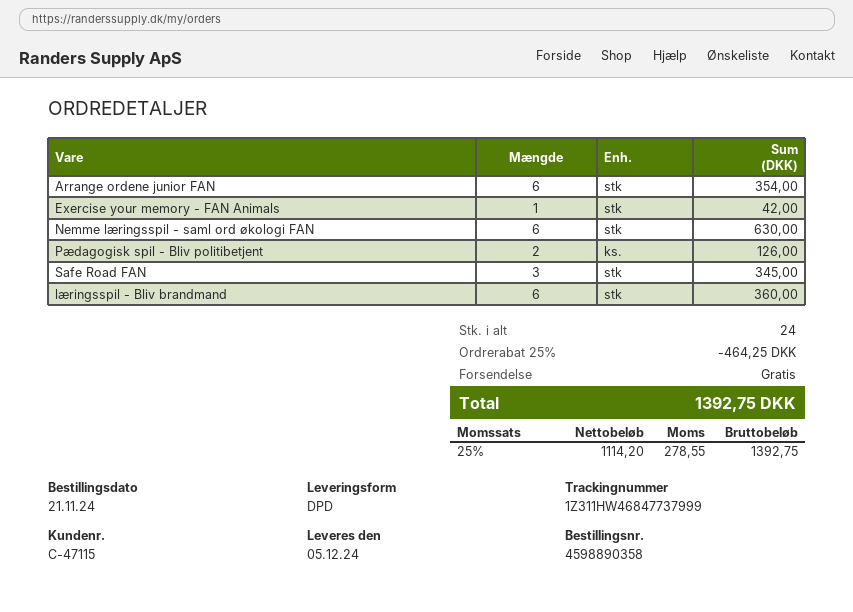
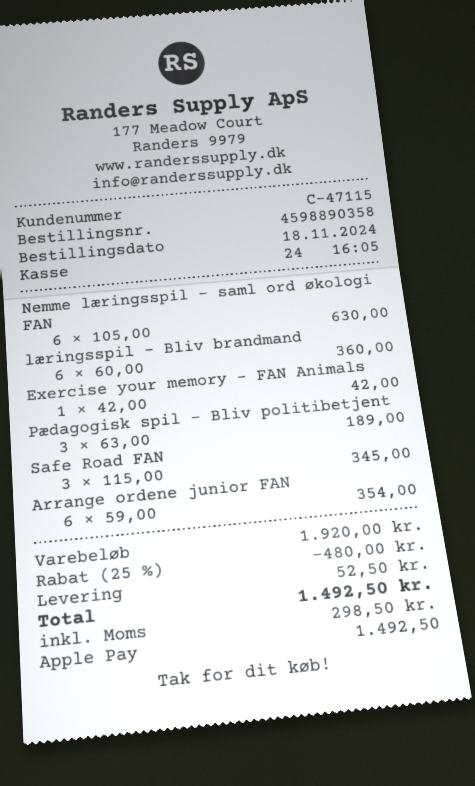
order date: 2024-11-21 -> 2024-11-18
Pædagogisk spil - Bliv politibetjent: 2 for 126.00 -> 3 for 189.00
discount: 25% = 464.25 -> 25% = 480.00
shipping: 0.00 -> 52.50
tax: 278.55 -> 298.50
total: 1392.75 -> 1492.50

